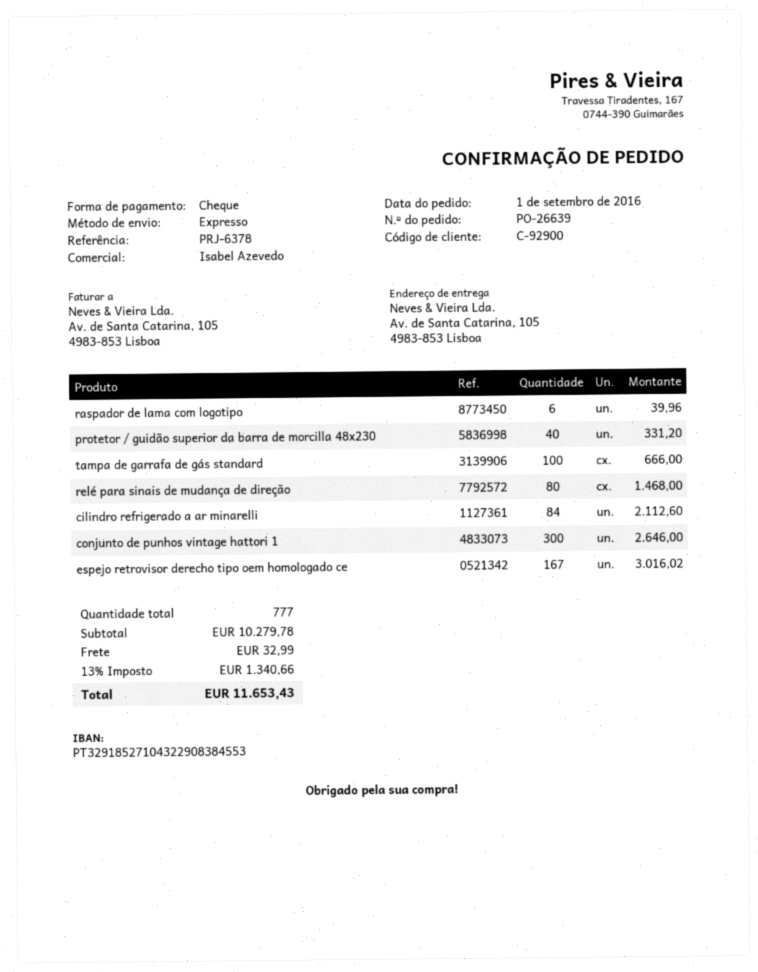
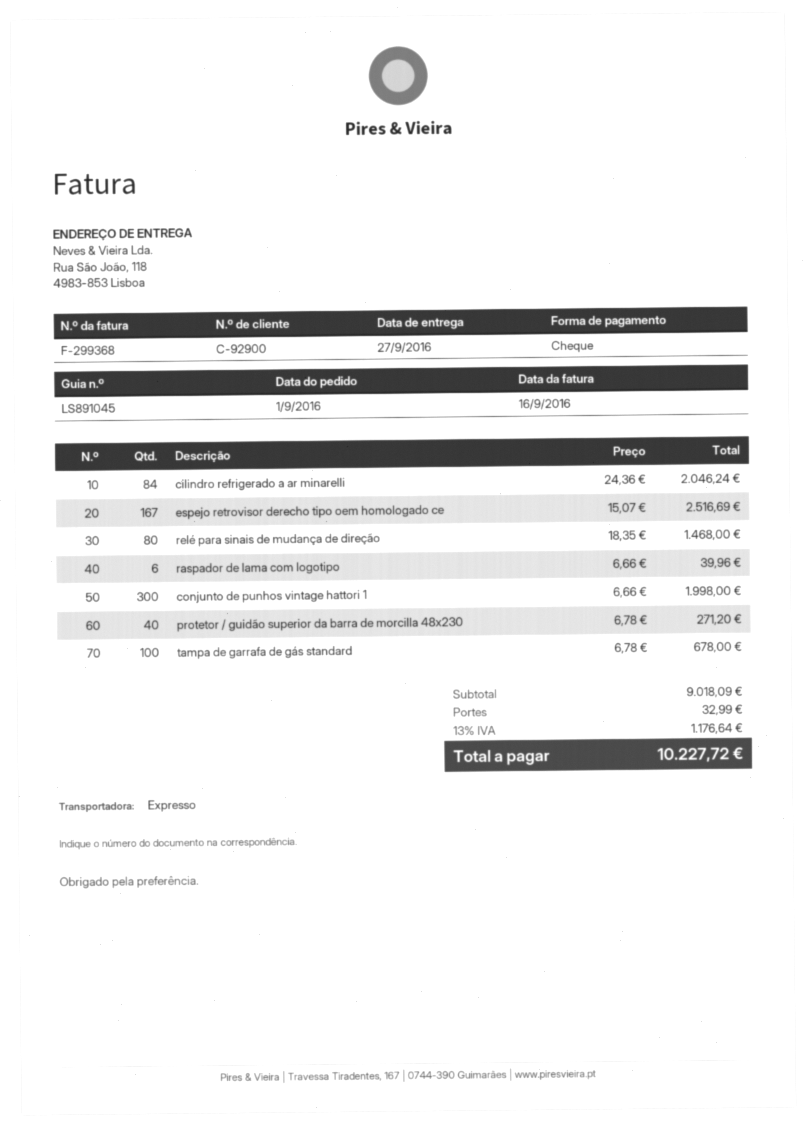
ship to: Av. de Santa Catarina, 105, 4983-853 Lisboa -> Rua São João, 118, 4983-853 Lisboa
protetor / guidão superior da barra de morcilla 48x230: 40 for 331.20 -> 40 for 271.20
tampa de garrafa de gás standard: 100 for 666.00 -> 100 for 678.00
cilindro refrigerado a ar minarelli: 84 for 2112.60 -> 84 for 2046.24
conjunto de punhos vintage hattori 1: 300 for 2646.00 -> 300 for 1998.00
espejo retrovisor derecho tipo oem homologado ce: 167 for 3016.02 -> 167 for 2516.69
subtotal: 10279.78 -> 9018.09
tax: 13% = 1340.66 -> 13% = 1176.64
total: 11653.43 -> 10227.72

